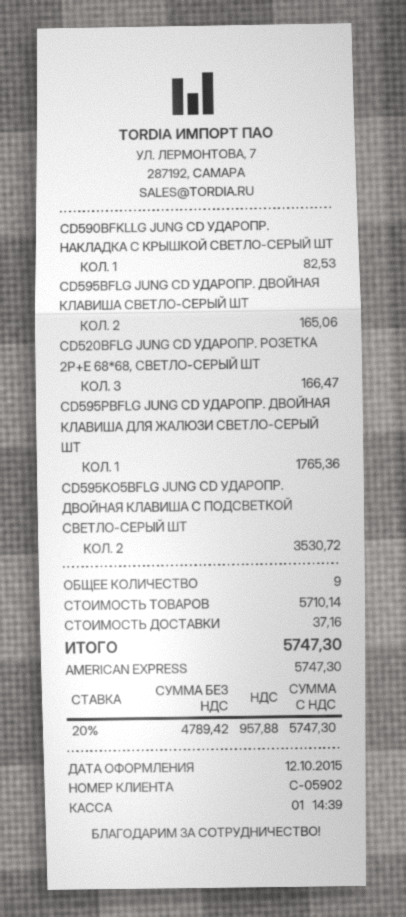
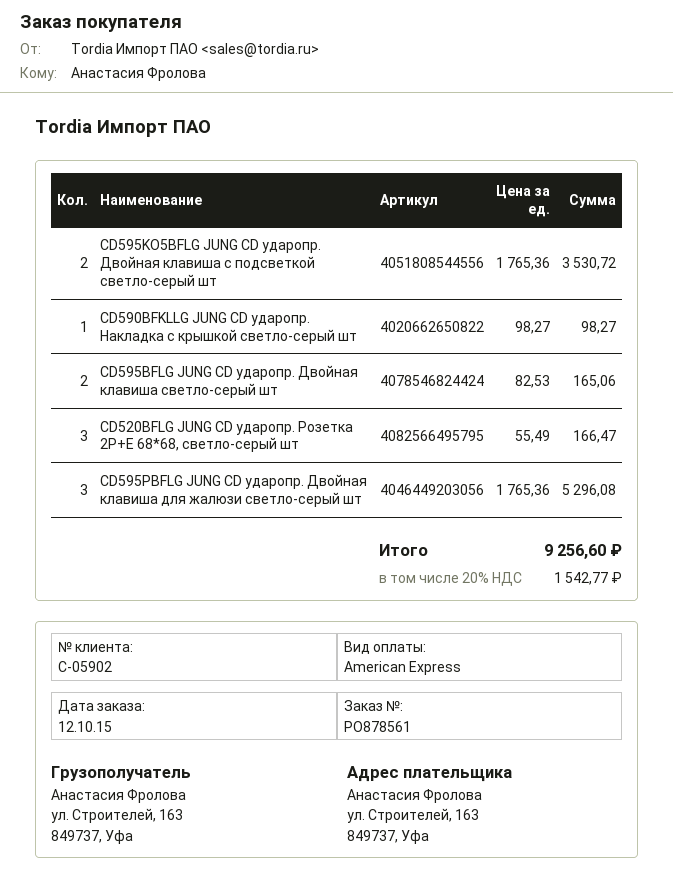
CD590BFKLLG JUNG CD УДАРОПР. НАКЛАДКА С КРЫШКОЙ СВЕТЛО-СЕРЫЙ ШТ: 1 for 82.53 -> 1 for 98.27
CD595PBFLG JUNG CD УДАРОПР. ДВОЙНАЯ КЛАВИША ДЛЯ ЖАЛЮЗИ СВЕТЛО-СЕРЫЙ ШТ: 1 for 1765.36 -> 3 for 5296.08
shipping: 37.16 -> none
tax: 20% = 957.88 -> 20% = 1542.77
total: 5747.30 -> 9256.60

